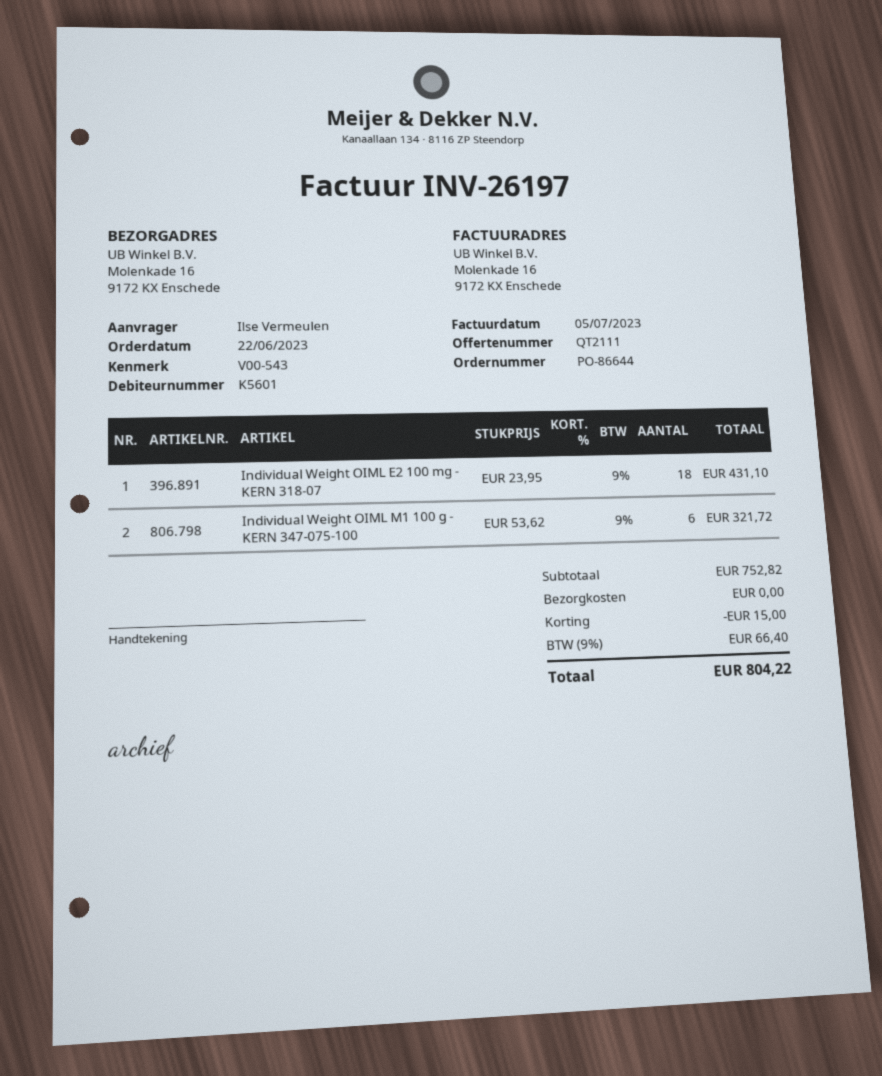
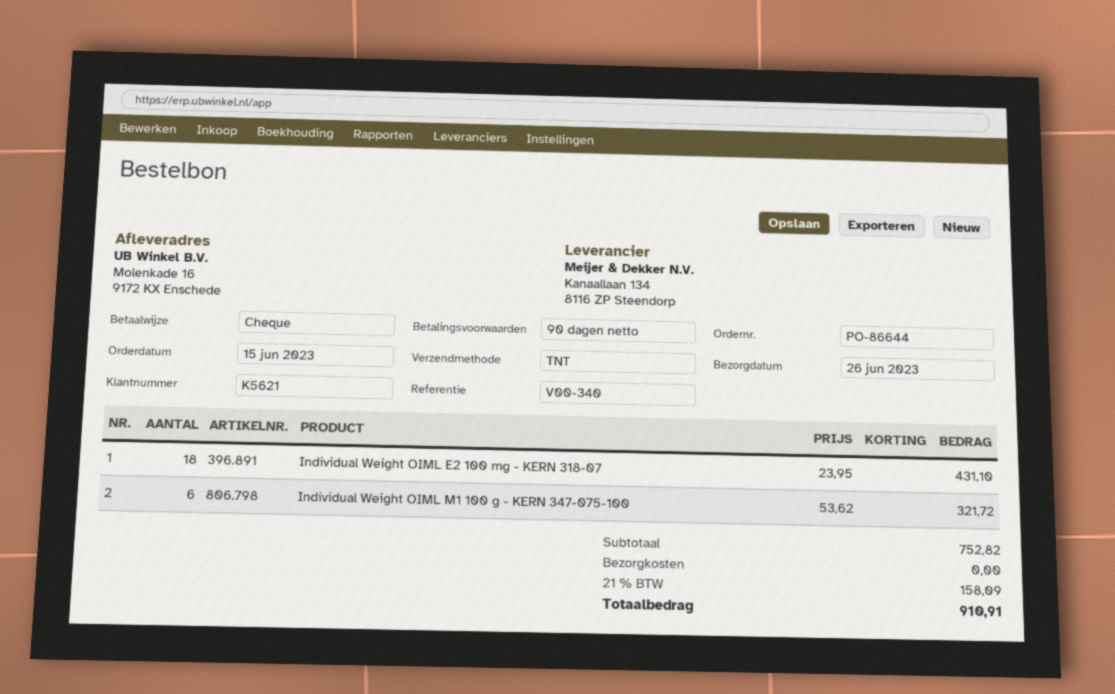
order date: 2023-06-22 -> 2023-06-15
customer number: K5601 -> K5621
reference: V00-543 -> V00-340
discount: 15.00 -> none
tax: 9% = 66.40 -> 21% = 158.09
total: 804.22 -> 910.91

